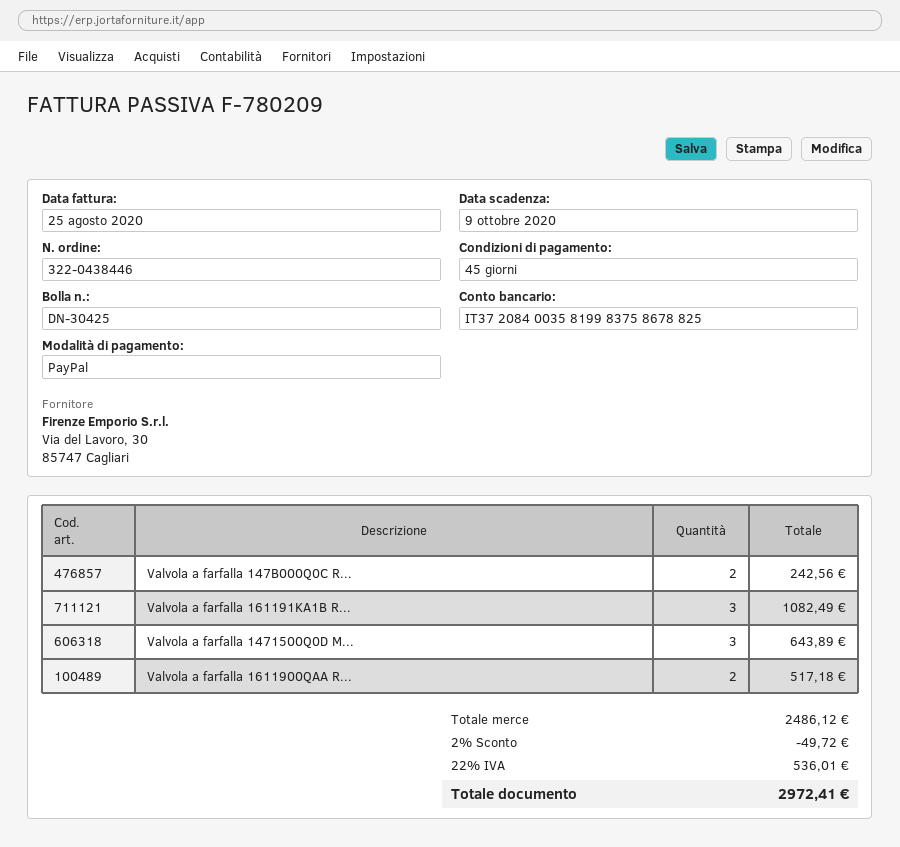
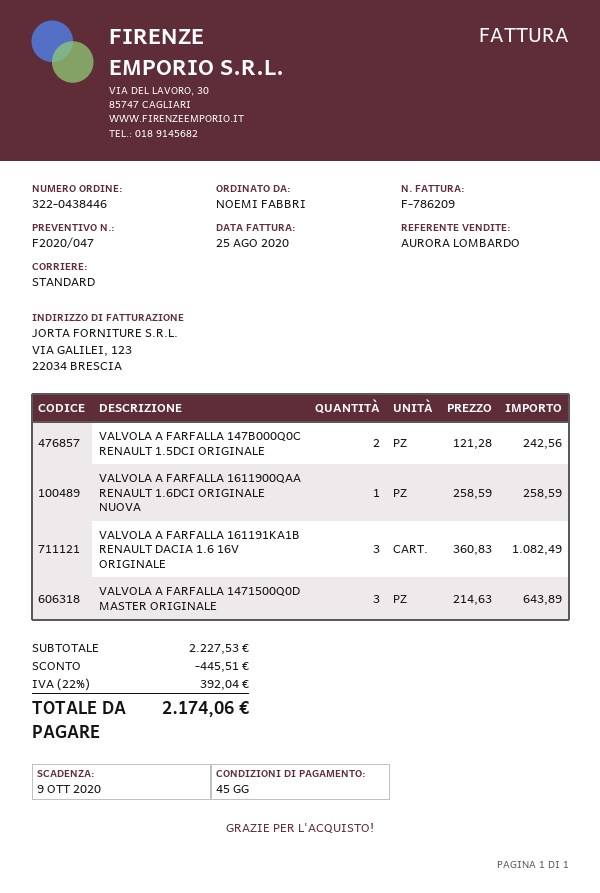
invoice number: F-780209 -> F-786209
Valvola a farfalla 1611900QAA R...: 2 for 517.18 -> 1 for 258.59
subtotal: 2486.12 -> 2227.53
discount: 49.72 -> 445.51
tax: 22% = 536.01 -> 22% = 392.04
total: 2972.41 -> 2174.06

